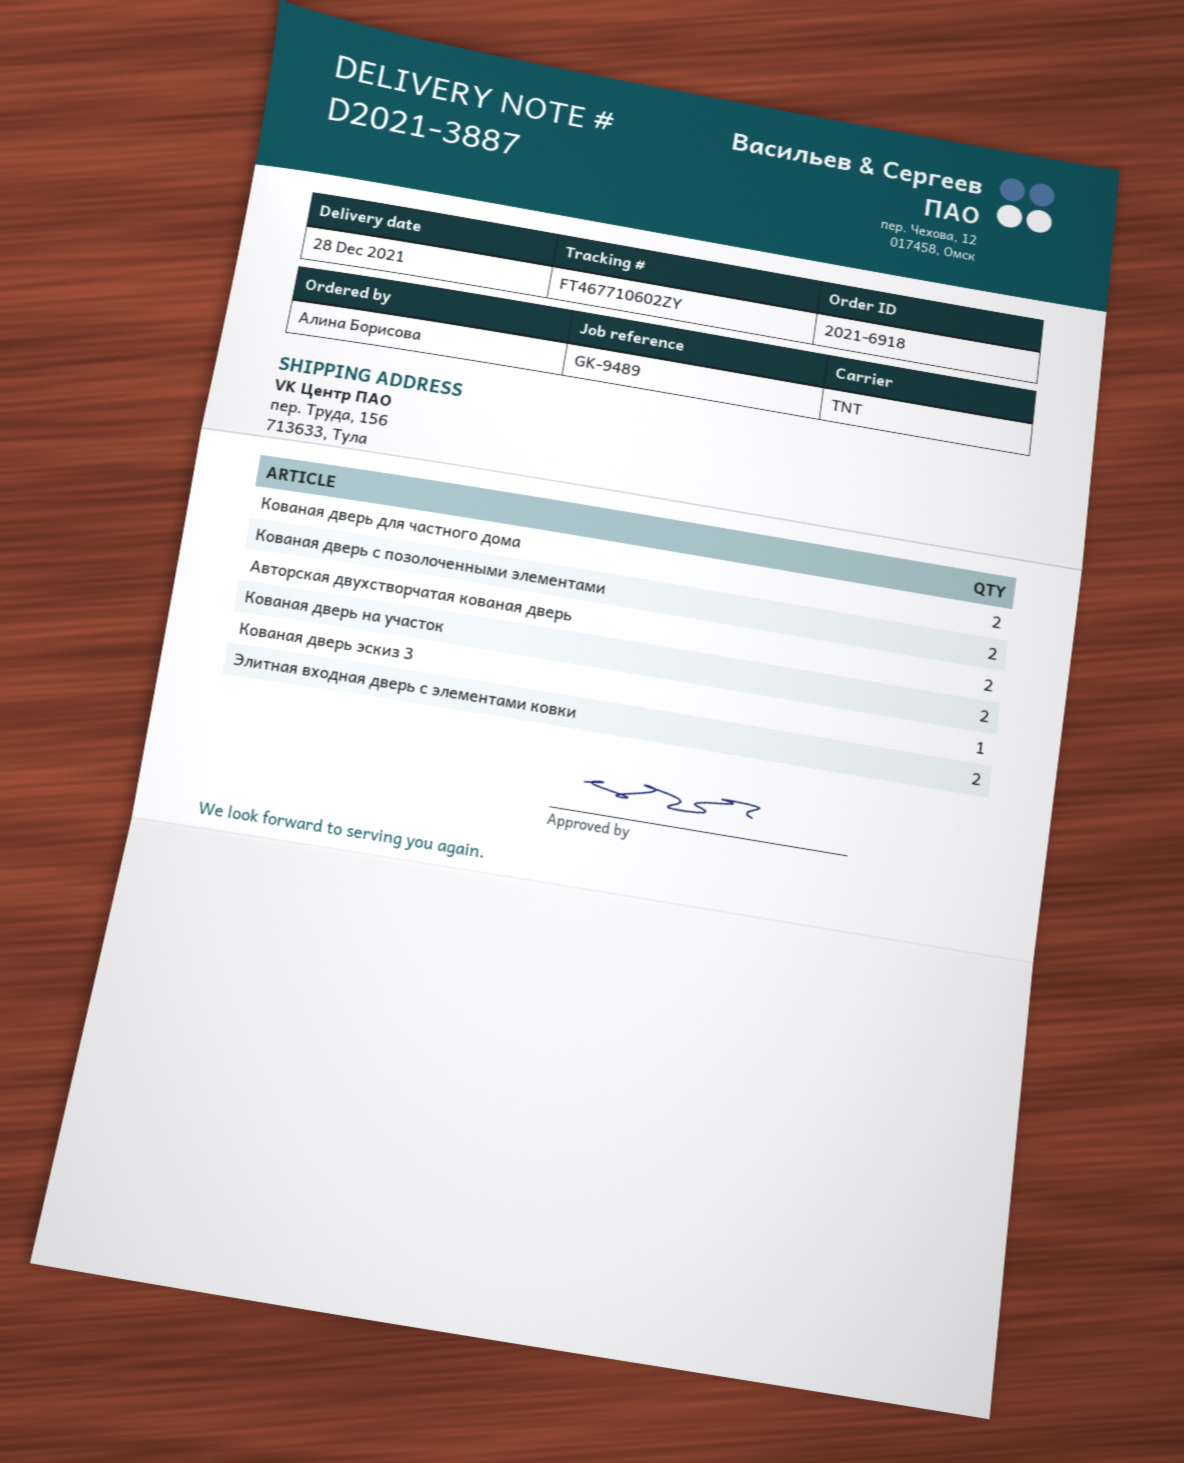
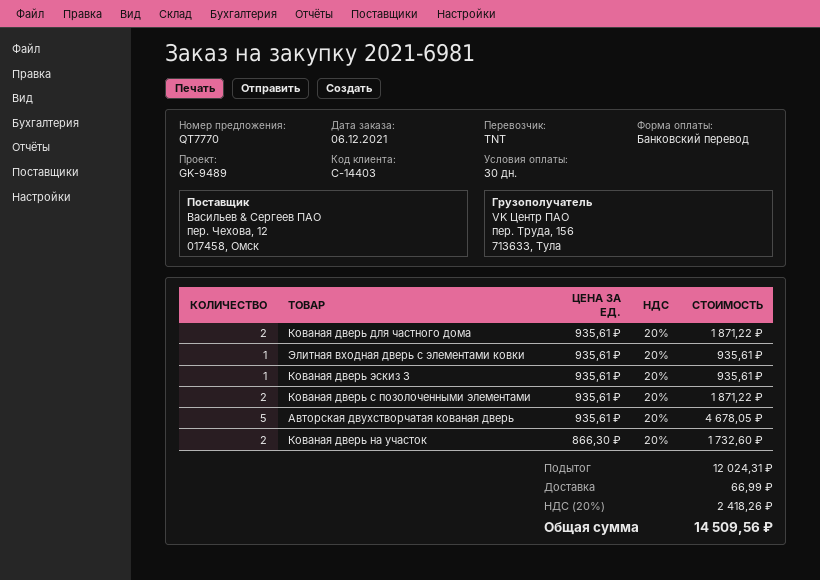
order number: 2021-6918 -> 2021-6981
Авторская двухстворчатая кованая дверь: 2 -> 5
Элитная входная дверь с элементами ковки: 2 -> 1

